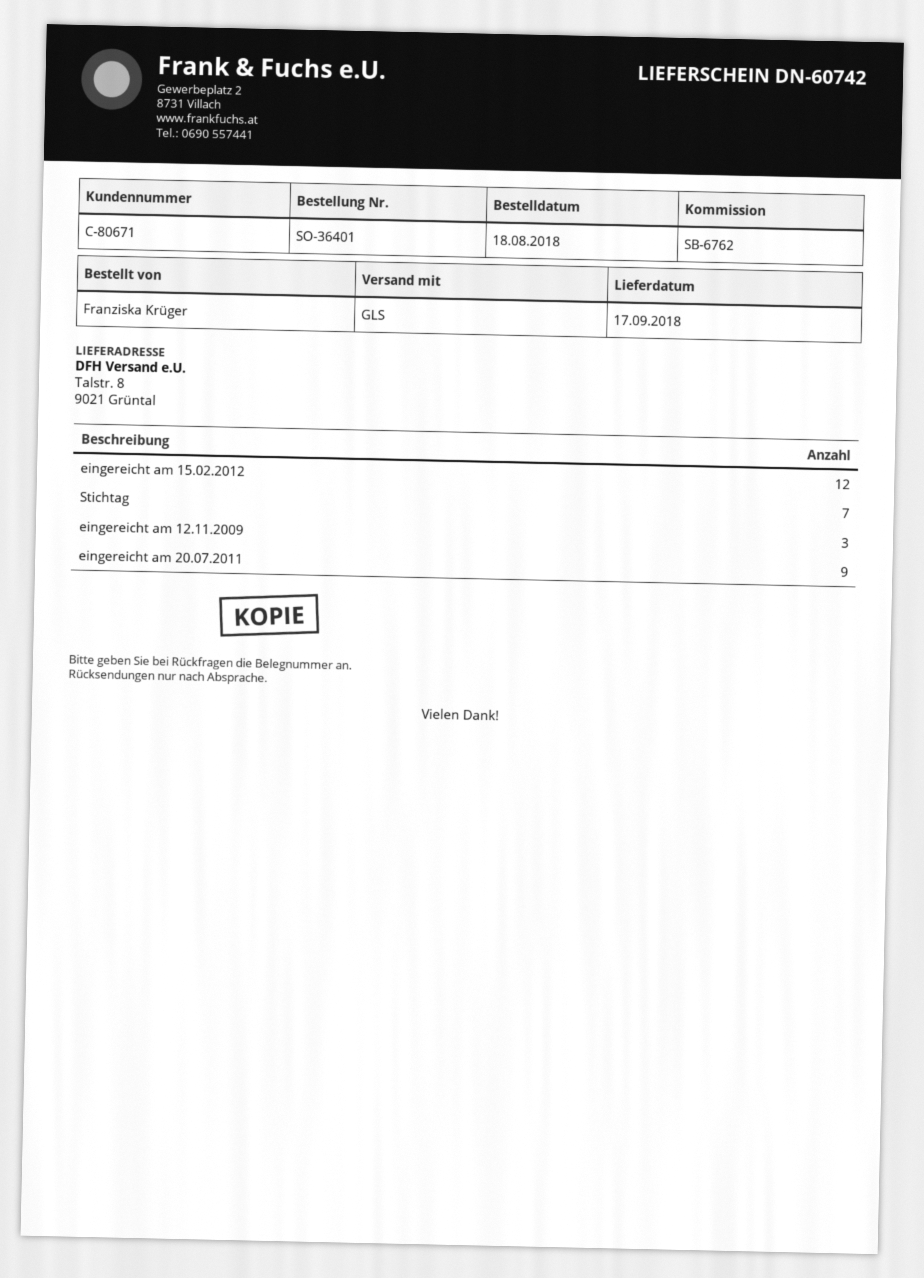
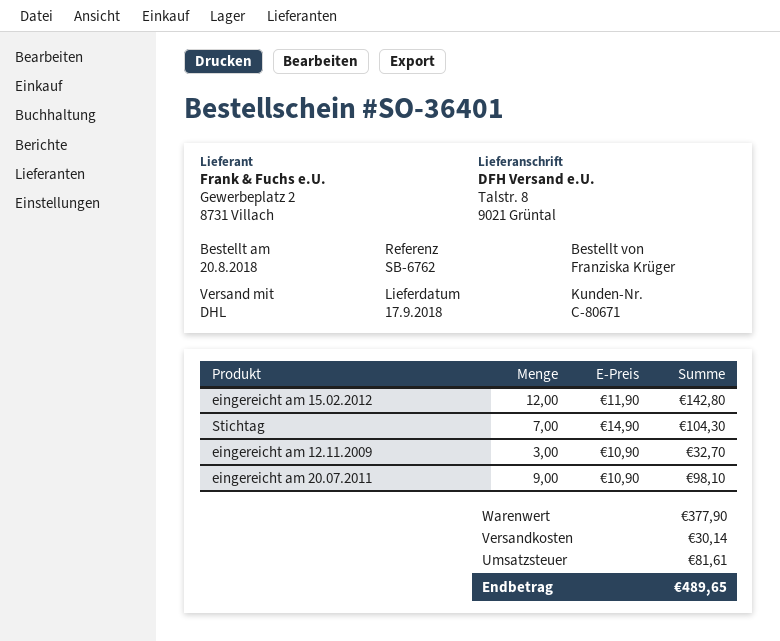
order date: 2018-08-18 -> 2018-08-20
shipping method: GLS -> DHL

